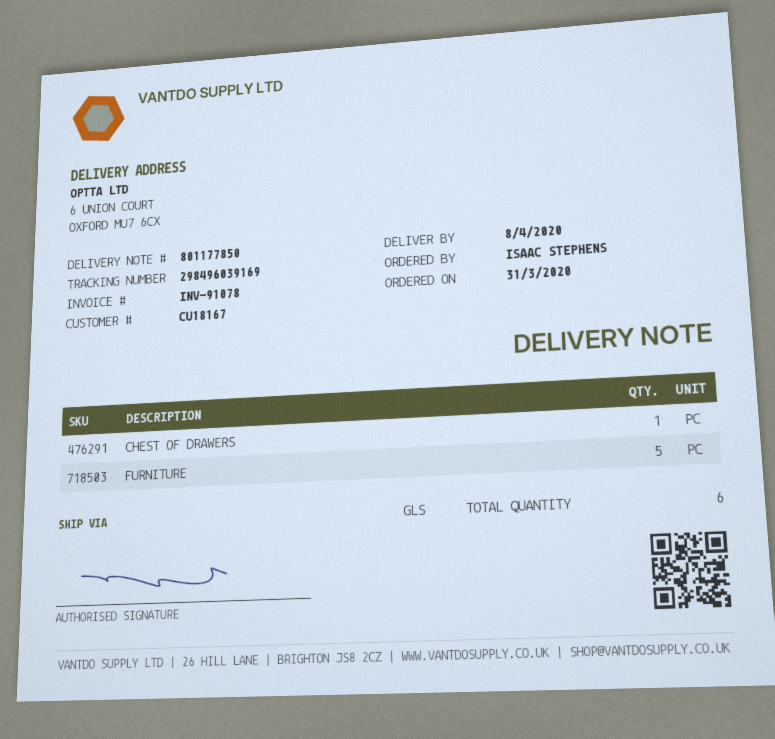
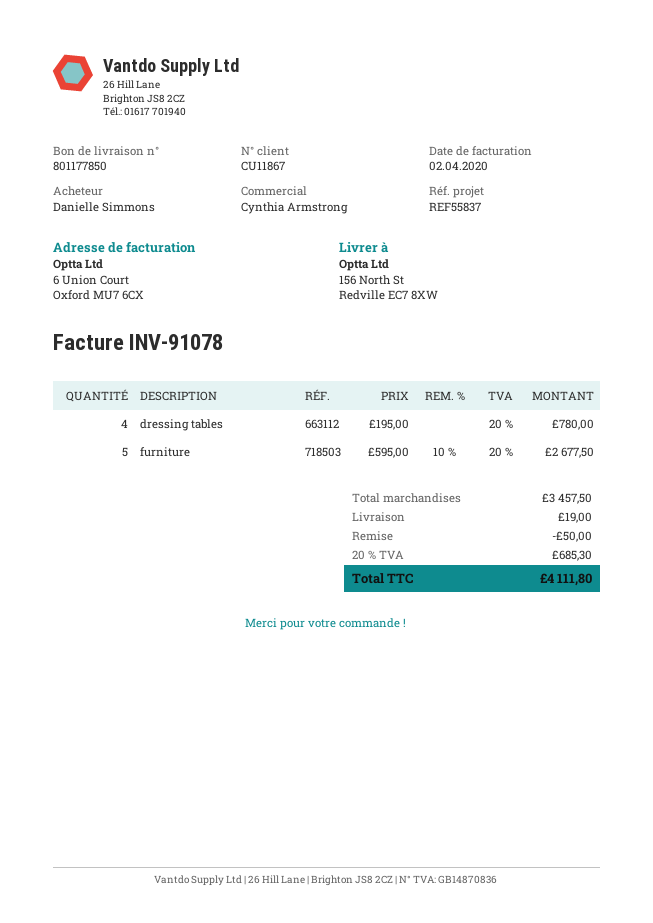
customer number: CU18167 -> CU11867
ordered by: ISAAC STEPHENS -> Danielle Simmons
ship to: 6 UNION COURT, OXFORD MU7 6CX -> 156 North St, Redville EC7 8XW
CHEST OF DRAWERS: 1 -> none
dressing tables: none -> 4

